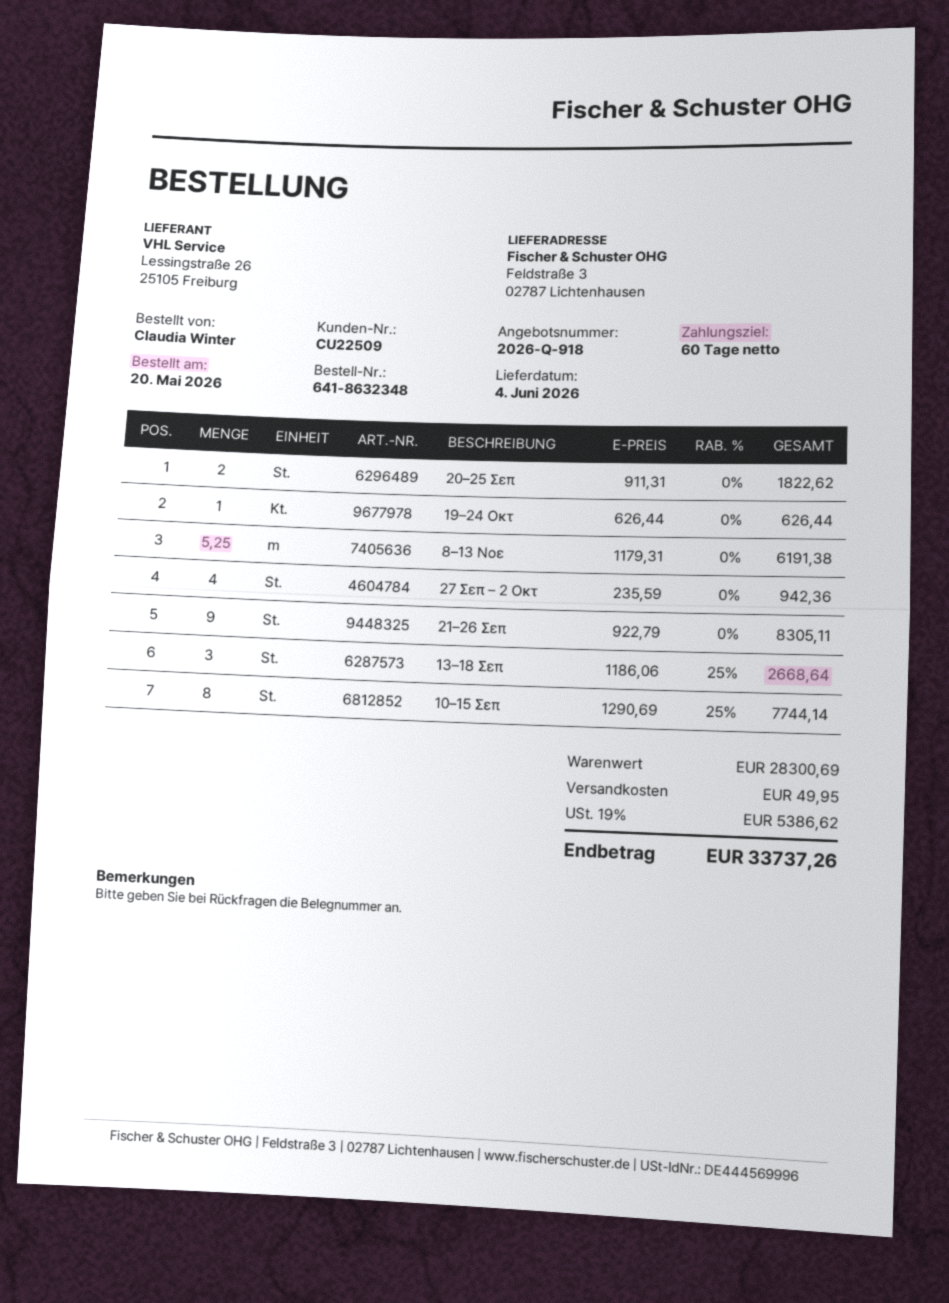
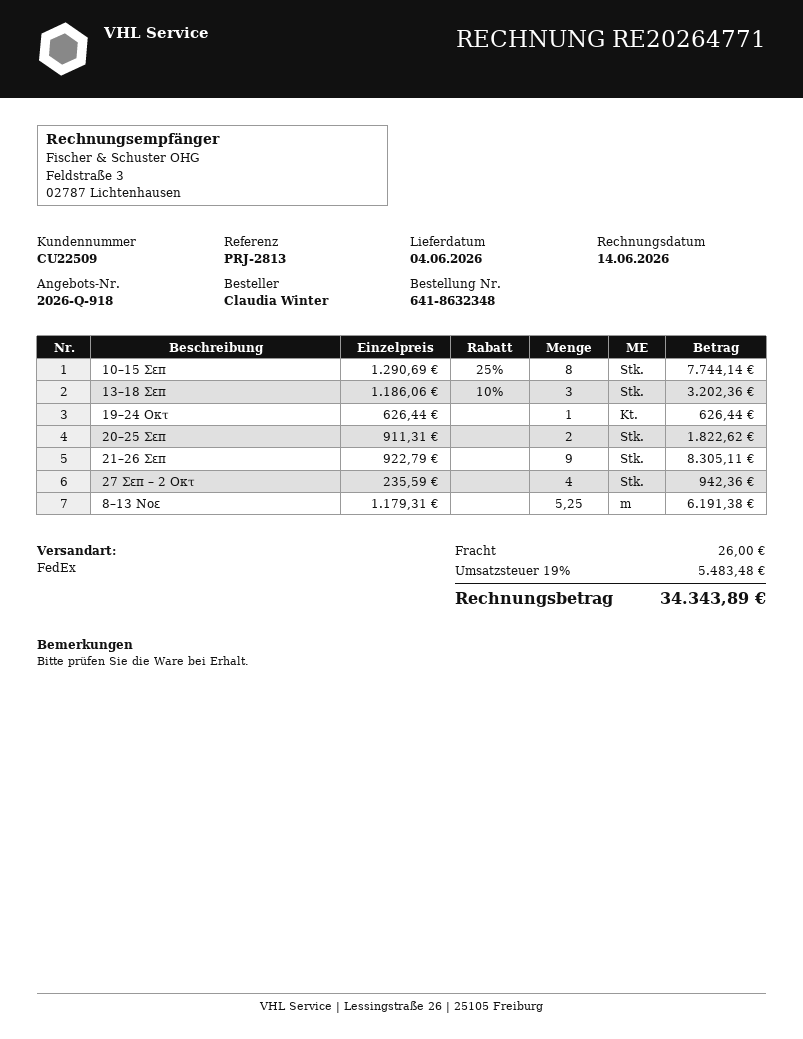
13–18 Σεπ: 3 x 1186.06 - 25% = 2668.64 -> 3 x 1186.06 - 10% = 3202.36
shipping: 49.95 -> 26.00
tax: 19% = 5386.62 -> 19% = 5483.48
total: 33737.26 -> 34343.89

